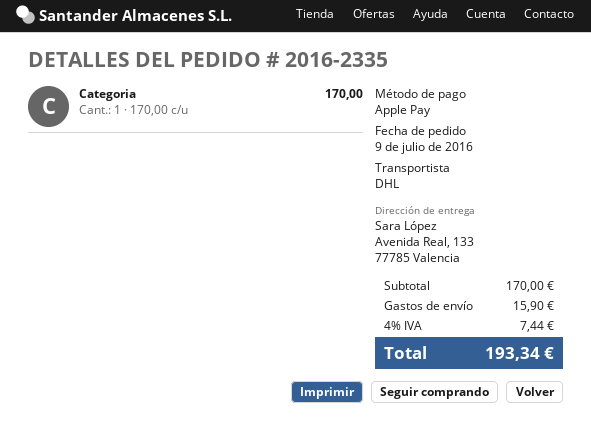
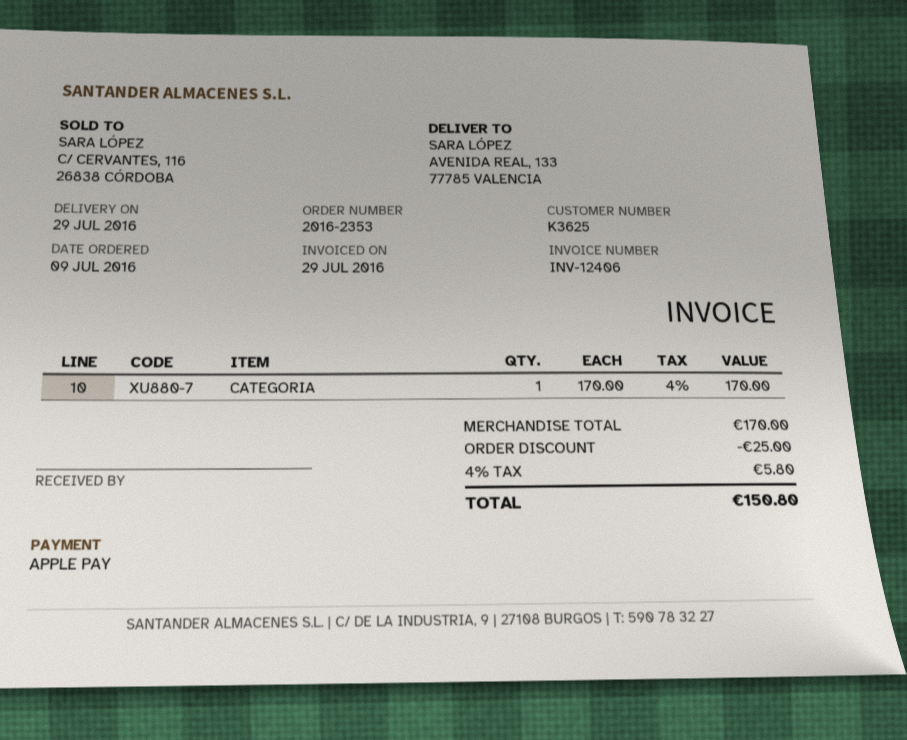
order number: 2016-2335 -> 2016-2353
discount: none -> 25.00
shipping: 15.90 -> none
tax: 4% = 7.44 -> 4% = 5.80
total: 193.34 -> 150.80

